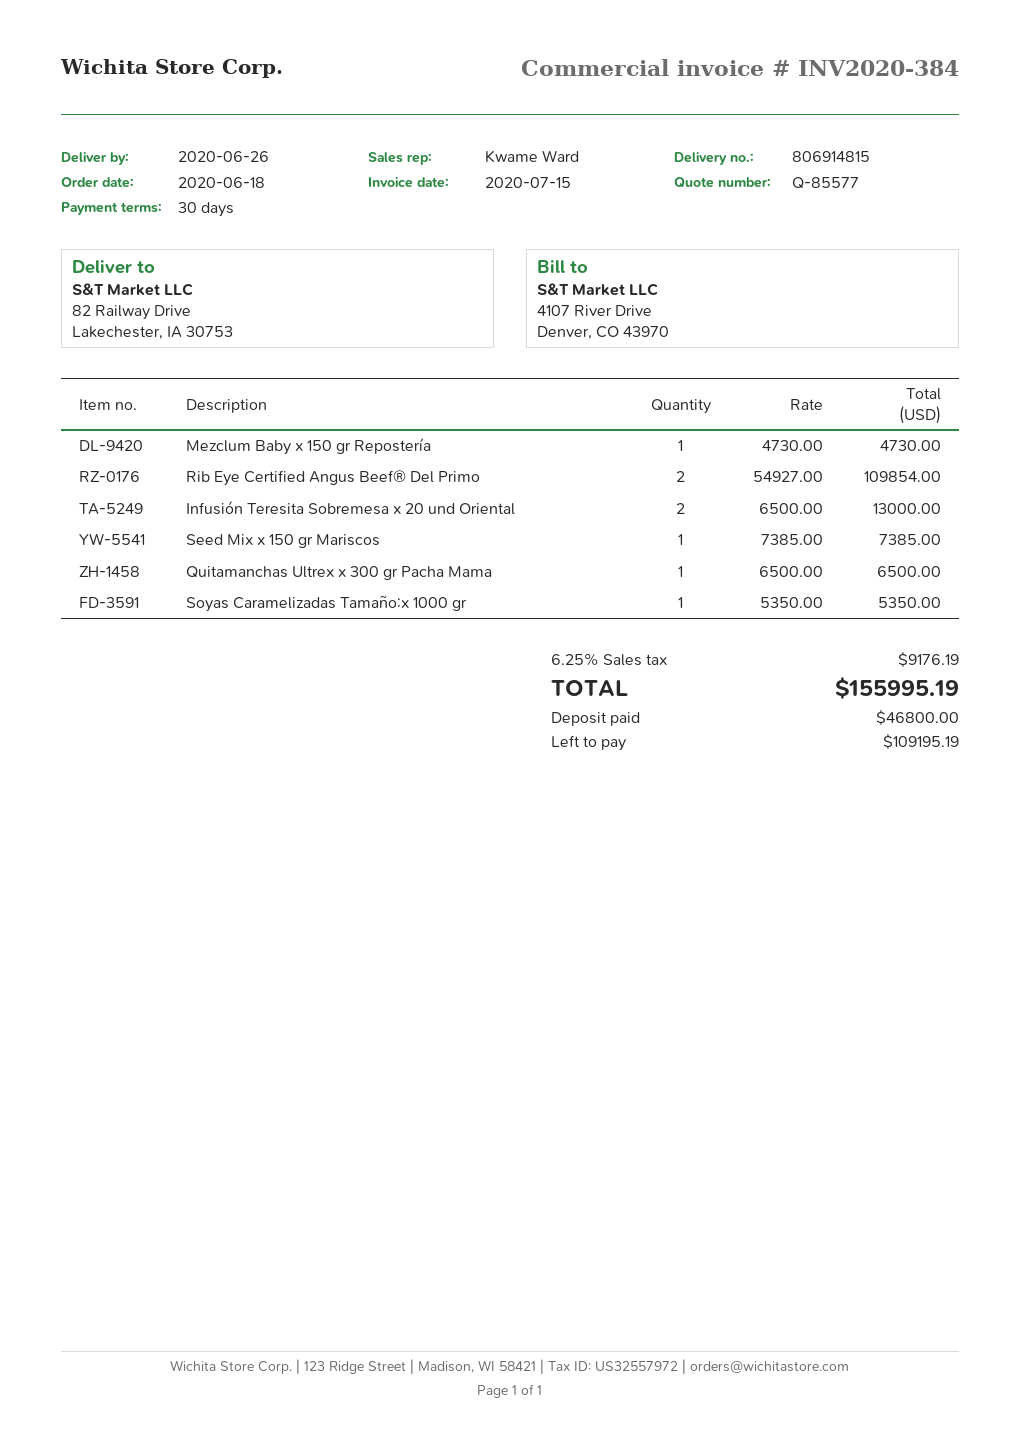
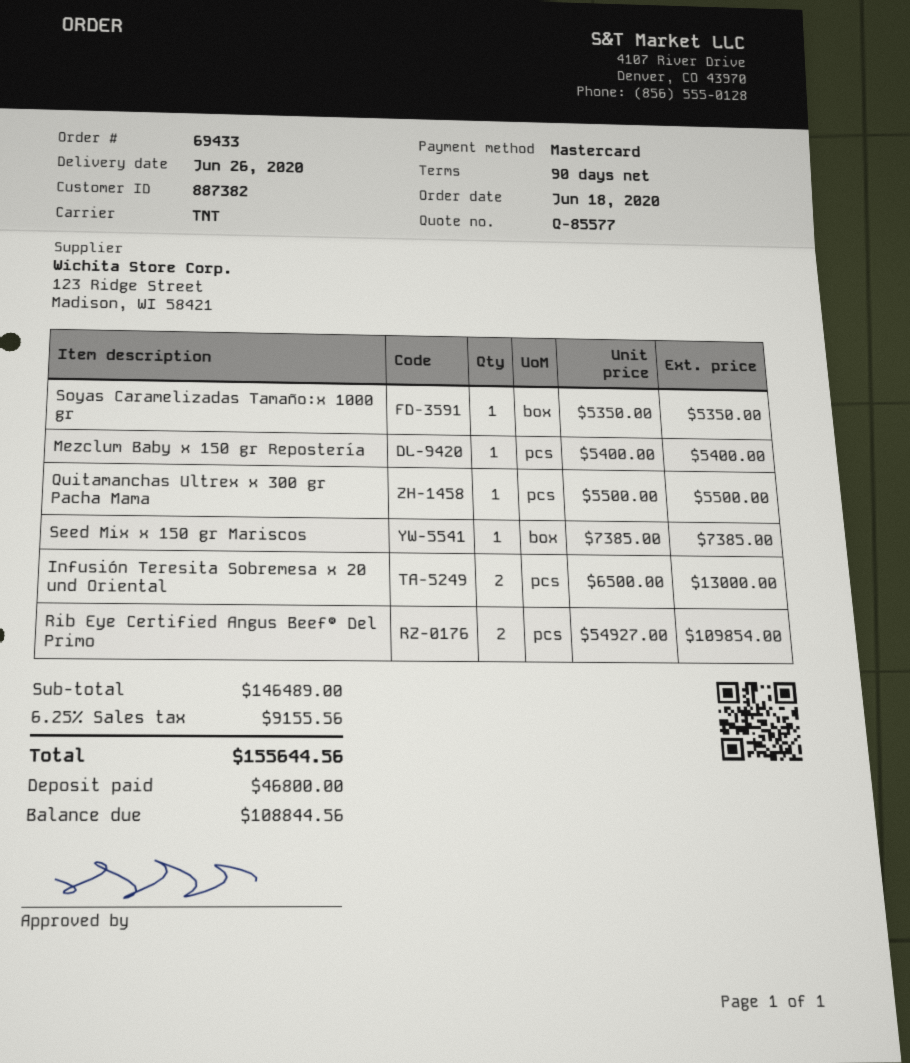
payment terms: 30 days -> 90 days
Mezclum Baby x 150 gr Repostería: 1 x 4730.00 = 4730.00 -> 1 x 5400.00 = 5400.00
Quitamanchas Ultrex x 300 gr Pacha Mama: 1 x 6500.00 = 6500.00 -> 1 x 5500.00 = 5500.00
tax: 6.25% = 9176.19 -> 6.25% = 9155.56
total: 155995.19 -> 155644.56
balance: 109195.19 -> 108844.56

